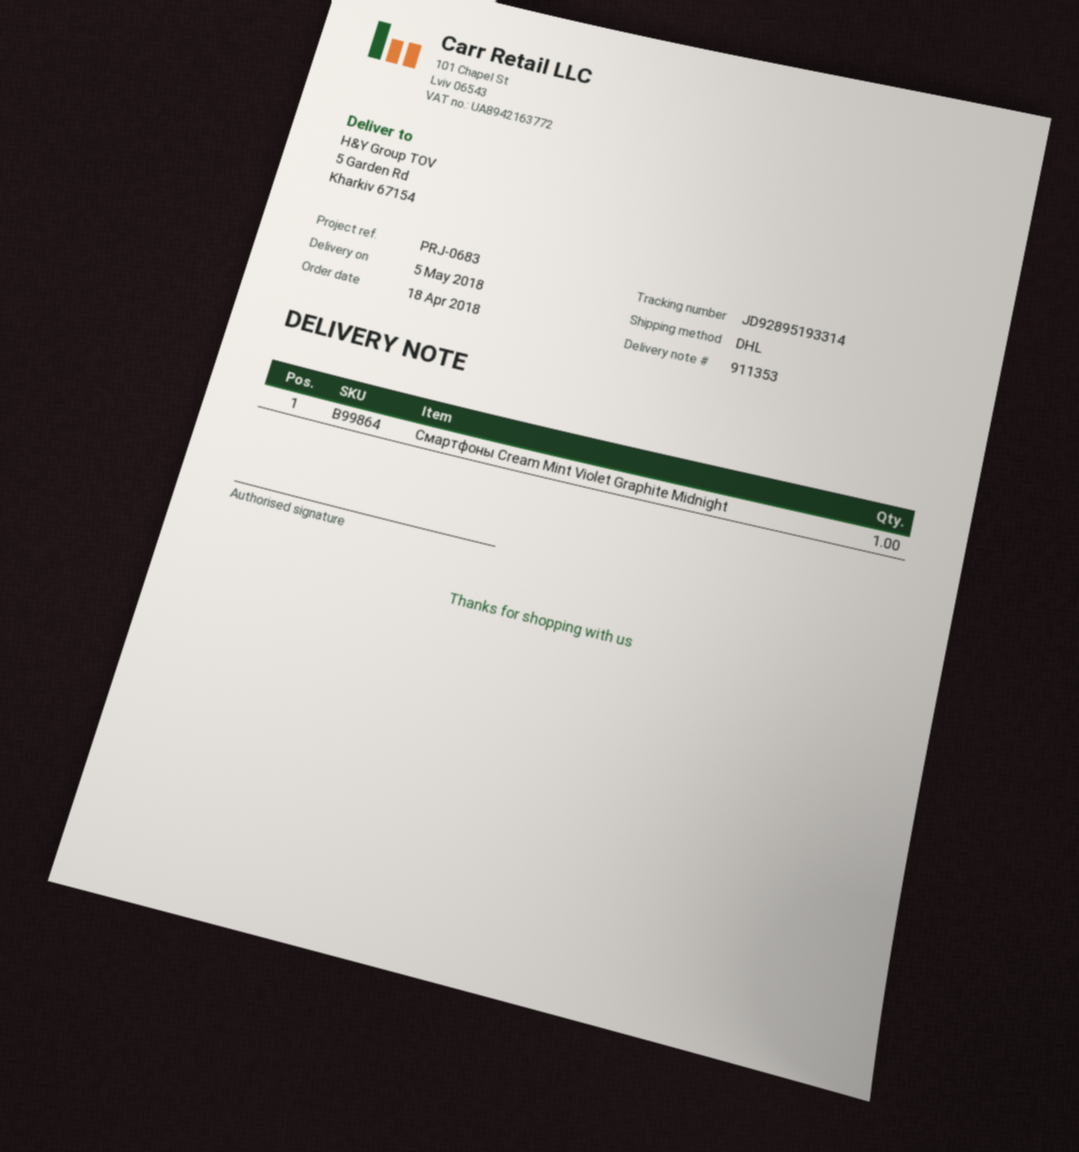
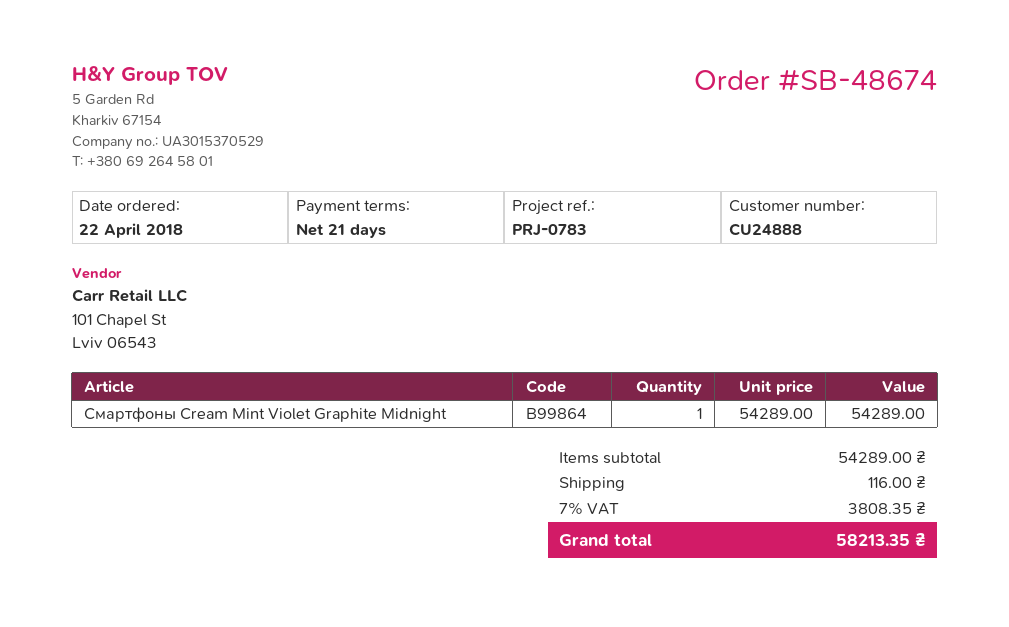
order date: 2018-04-18 -> 2018-04-22
reference: PRJ-0683 -> PRJ-0783

